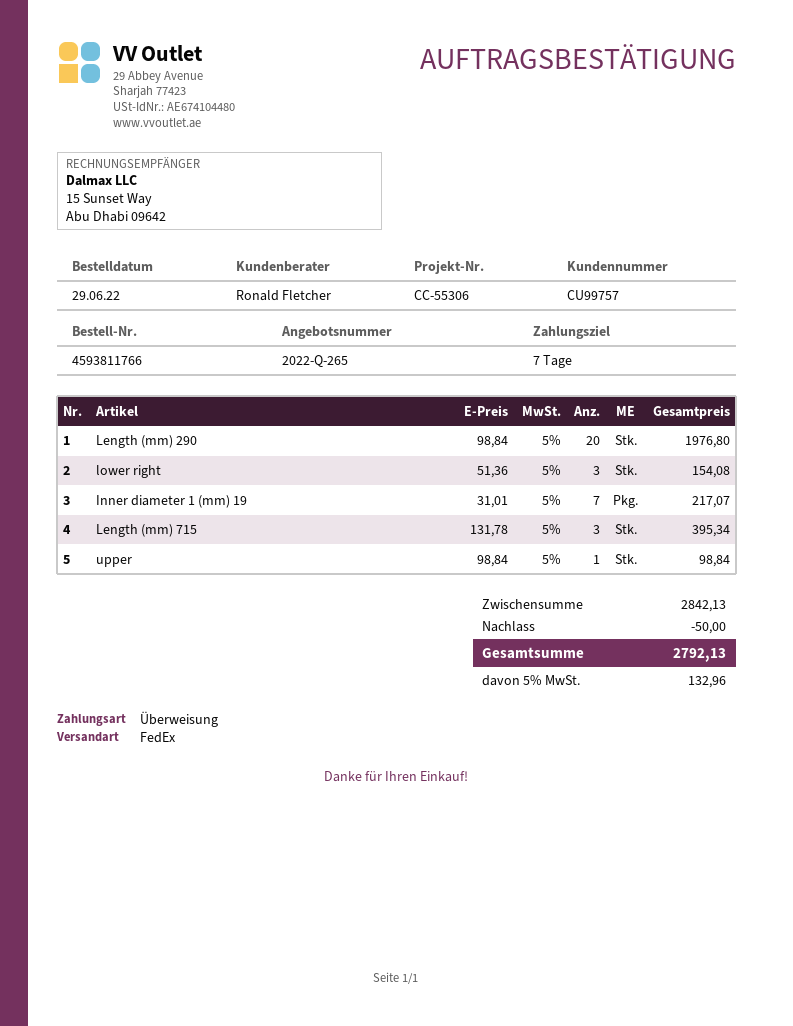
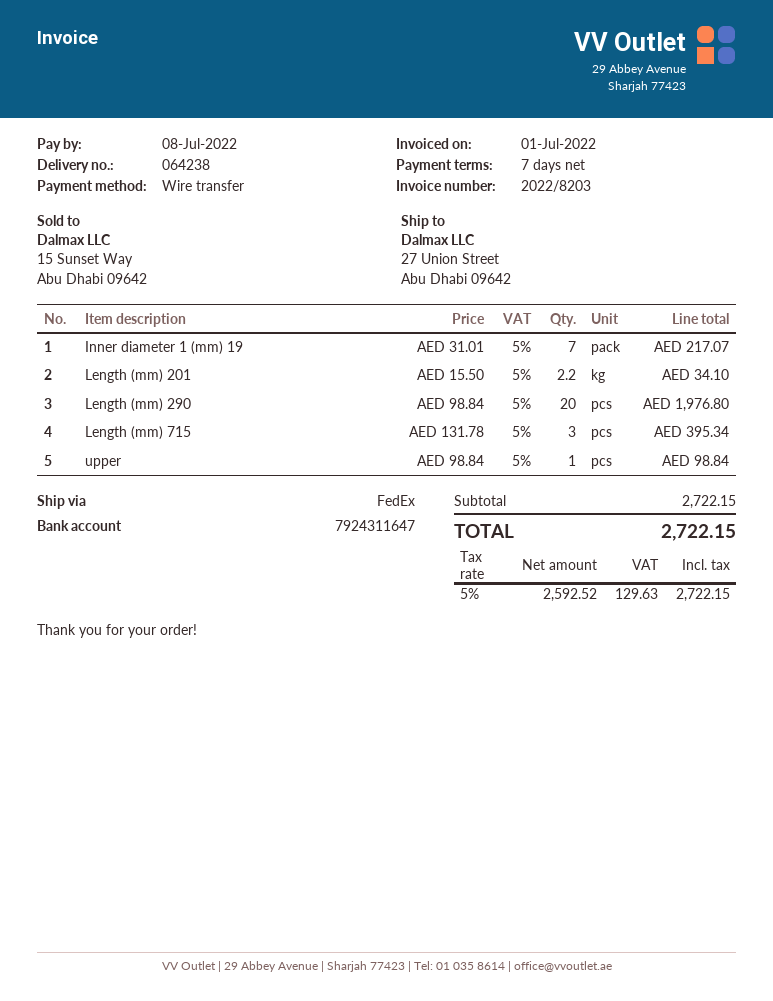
lower right: 3 x 51.36 = 154.08 -> none
Length (mm) 201: none -> 2.2 x 15.50 = 34.10
subtotal: 2842.13 -> 2722.15
discount: 50.00 -> none
tax: 5% = 132.96 -> 5% = 129.63
total: 2792.13 -> 2722.15

